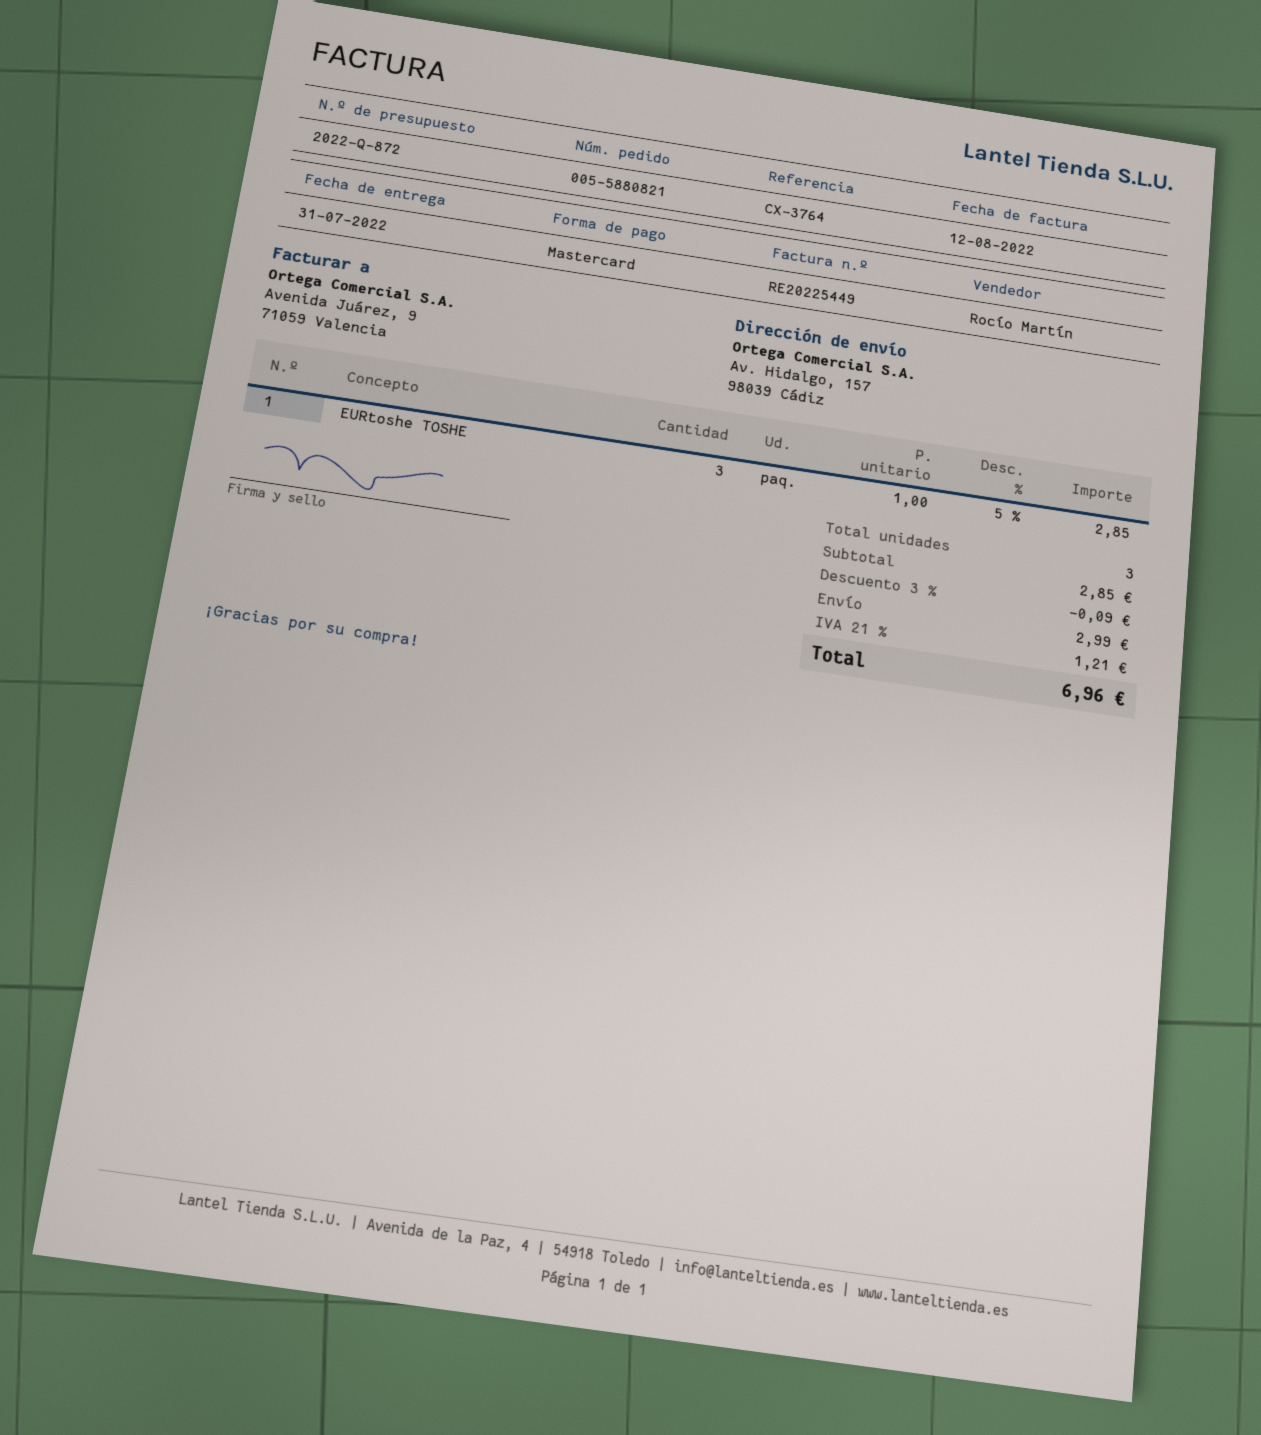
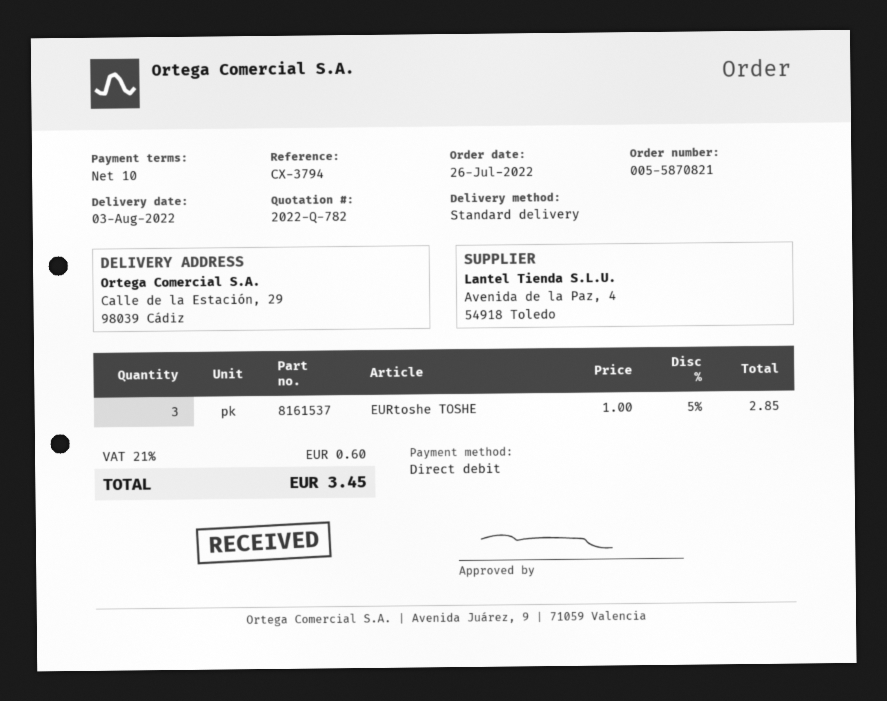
quote number: 2022-Q-872 -> 2022-Q-782
order number: 005-5880821 -> 005-5870821
delivery date: 2022-07-31 -> 2022-08-03
reference: CX-3764 -> CX-3794
payment method: Mastercard -> direct debit
ship to: Av. Hidalgo, 157, 98039 Cádiz -> Calle de la Estación, 29, 98039 Cádiz
discount: 3% = 0.09 -> none
shipping: 2.99 -> none
tax: 21% = 1.21 -> 21% = 0.60
total: 6.96 -> 3.45

